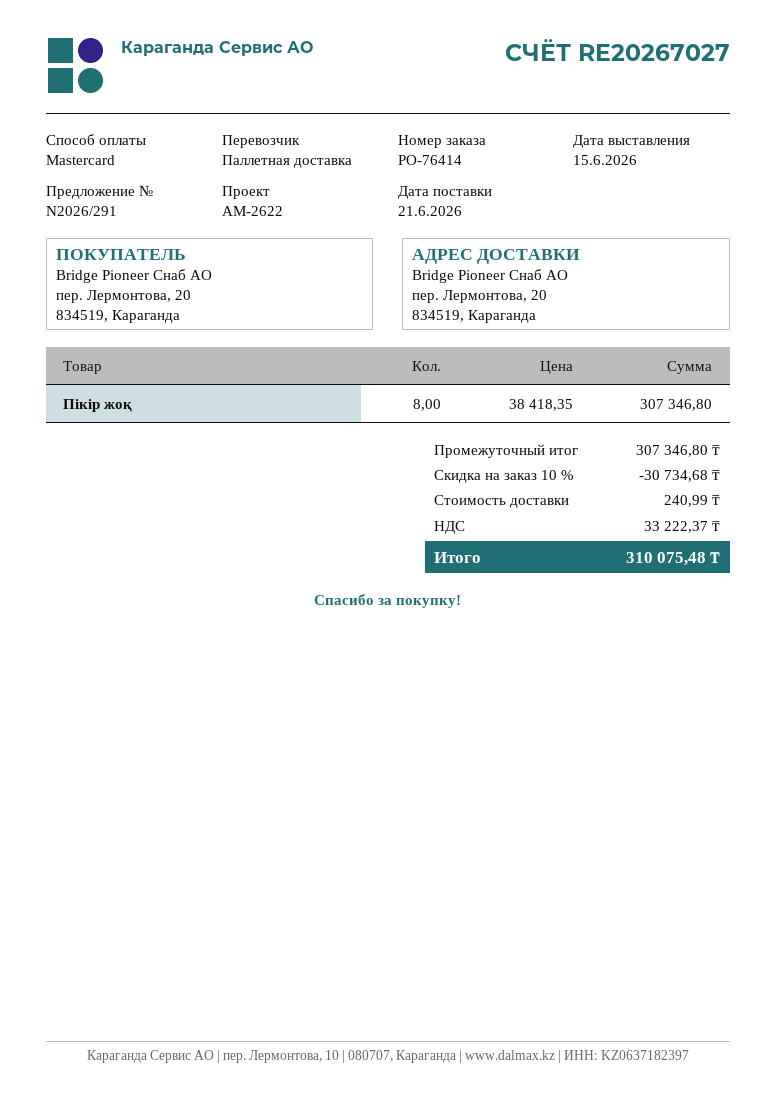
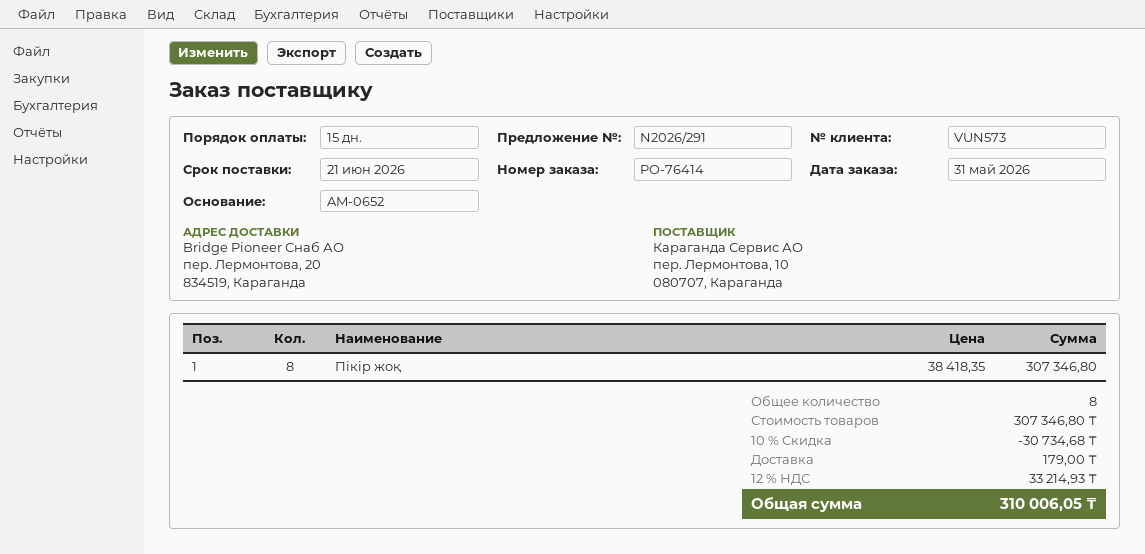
reference: AM-2622 -> AM-0652
shipping: 240.99 -> 179.00
tax: 33222.37 -> 33214.93
total: 310075.48 -> 310006.05

